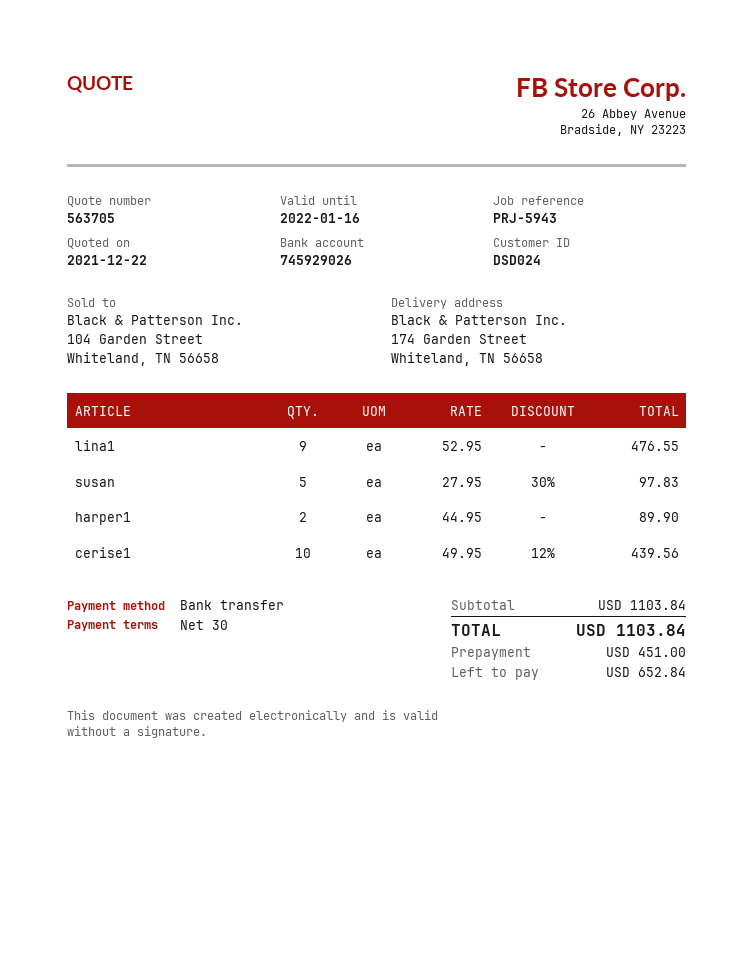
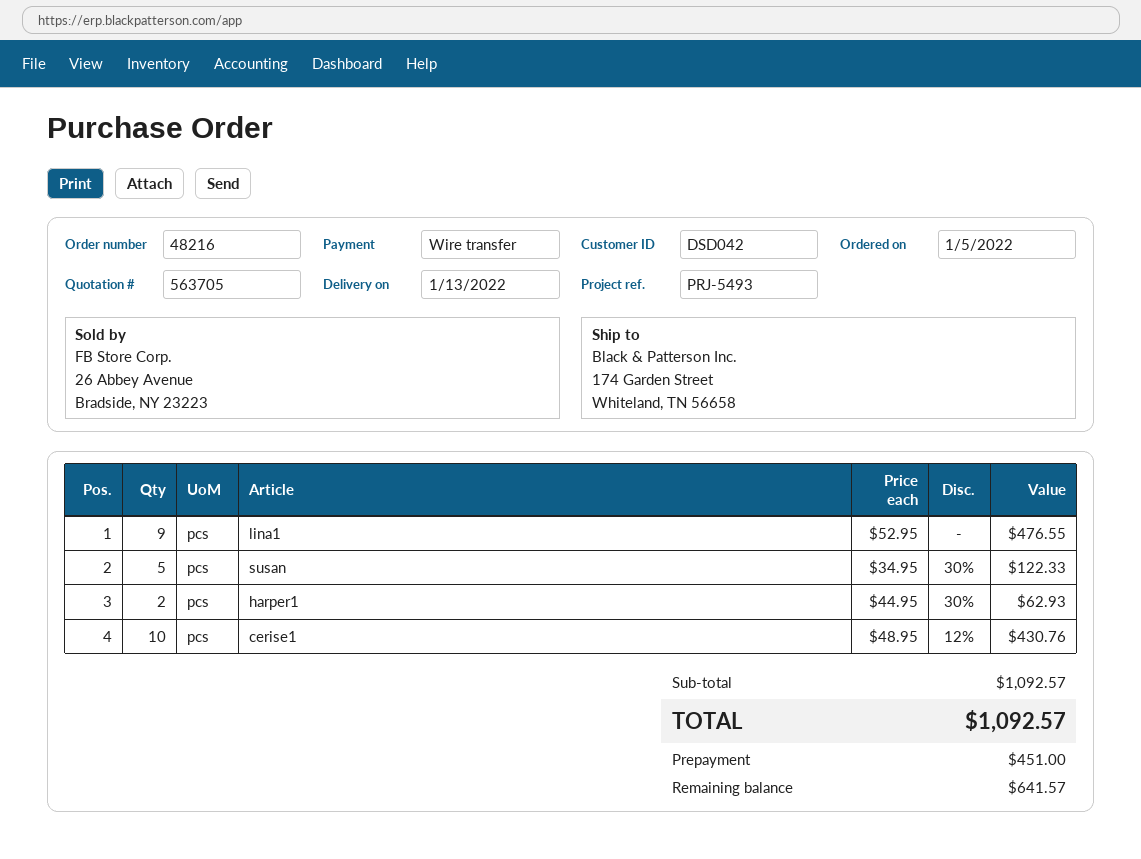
customer number: DSD024 -> DSD042
reference: PRJ-5943 -> PRJ-5493
susan: 5 x 27.95 - 30% = 97.83 -> 5 x 34.95 - 30% = 122.33
harper1: 2 x 44.95 = 89.90 -> 2 x 44.95 - 30% = 62.93
cerise1: 10 x 49.95 - 12% = 439.56 -> 10 x 48.95 - 12% = 430.76
subtotal: 1103.84 -> 1092.57
total: 1103.84 -> 1092.57
balance: 652.84 -> 641.57

